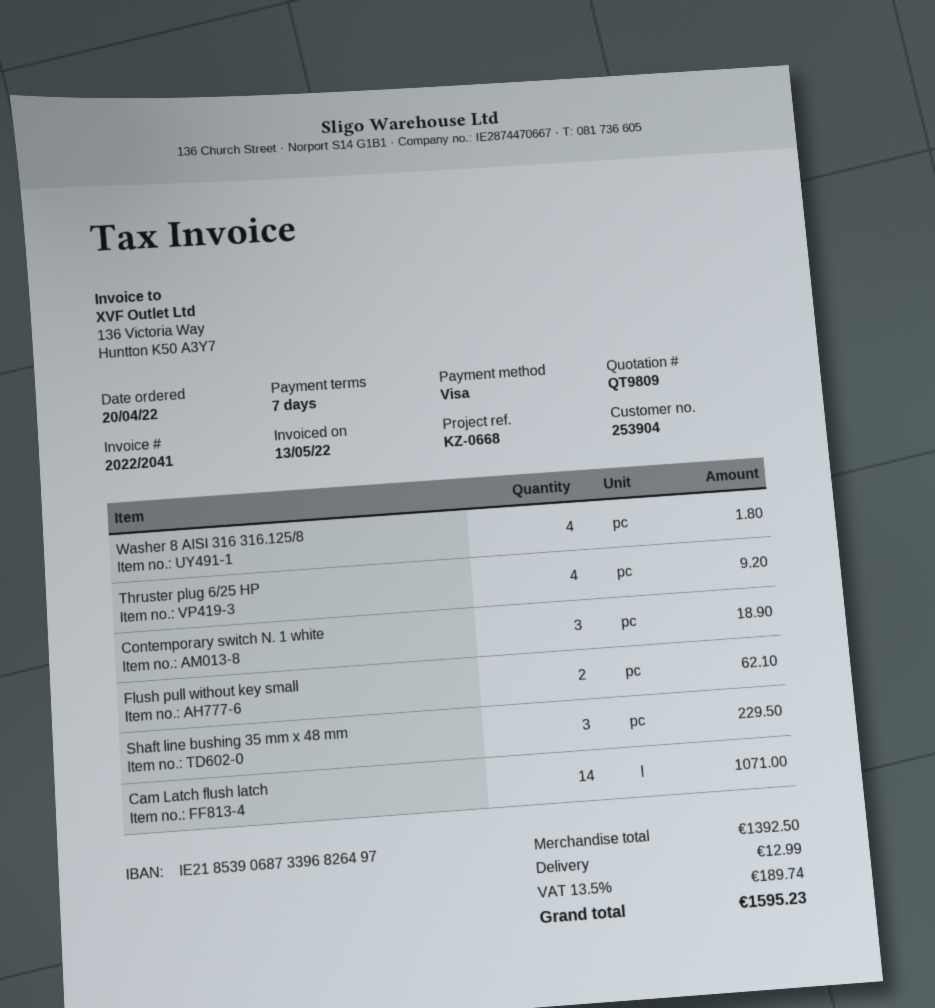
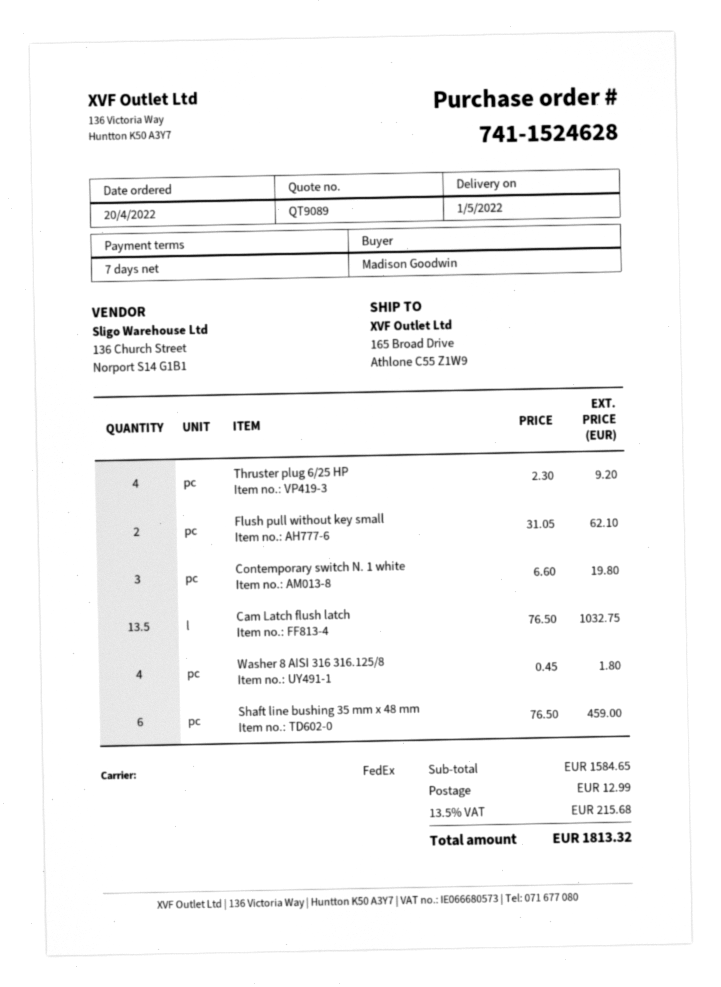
quote number: QT9809 -> QT9089
Contemporary switch N. 1 white: 3 for 18.90 -> 3 for 19.80
Shaft line bushing 35 mm x 48 mm: 3 for 229.50 -> 6 for 459.00
Cam Latch flush latch: 14 for 1071.00 -> 13.5 for 1032.75
subtotal: 1392.50 -> 1584.65
tax: 13.5% = 189.74 -> 13.5% = 215.68
total: 1595.23 -> 1813.32

